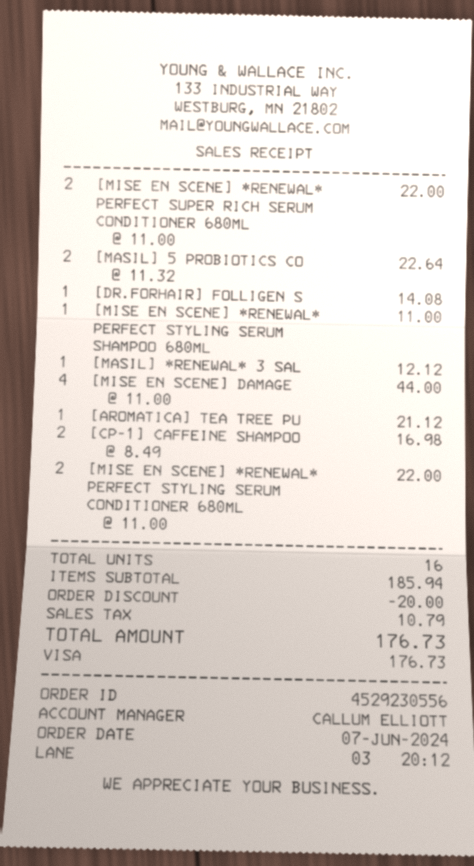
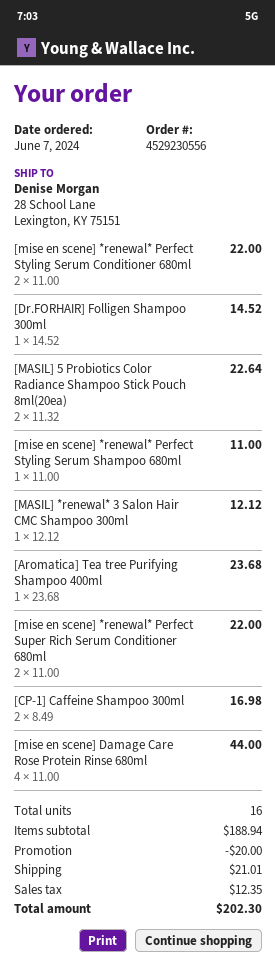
[DR.FORHAIR] FOLLIGEN S: 1 x 14.08 = 14.08 -> 1 x 14.52 = 14.52
[AROMATICA] TEA TREE PU: 1 x 21.12 = 21.12 -> 1 x 23.68 = 23.68
subtotal: 185.94 -> 188.94
shipping: none -> 21.01
tax: 10.79 -> 12.35
total: 176.73 -> 202.30

